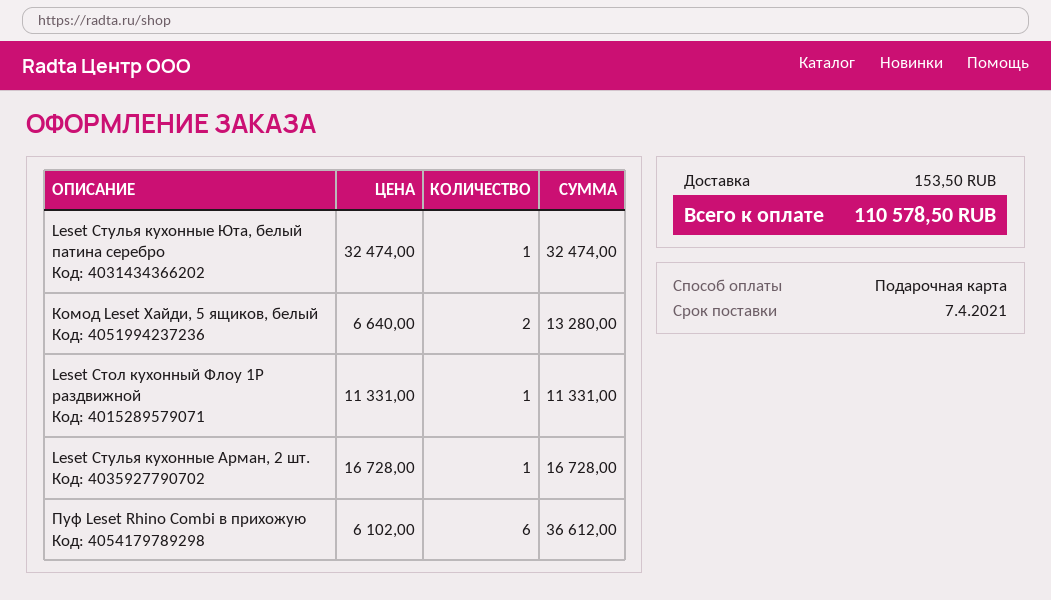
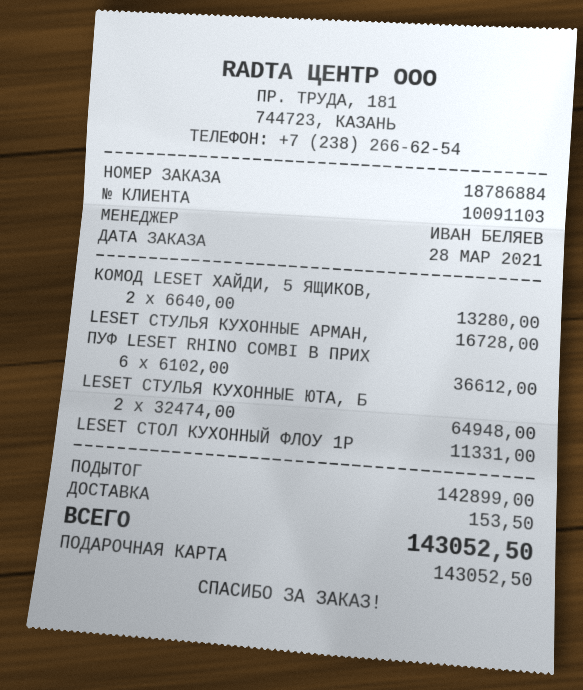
Leset Стулья кухонные Юта, белый патина серебро: 1 x 32474.00 = 32474.00 -> 2 x 32474.00 = 64948.00
total: 110578.50 -> 143052.50

